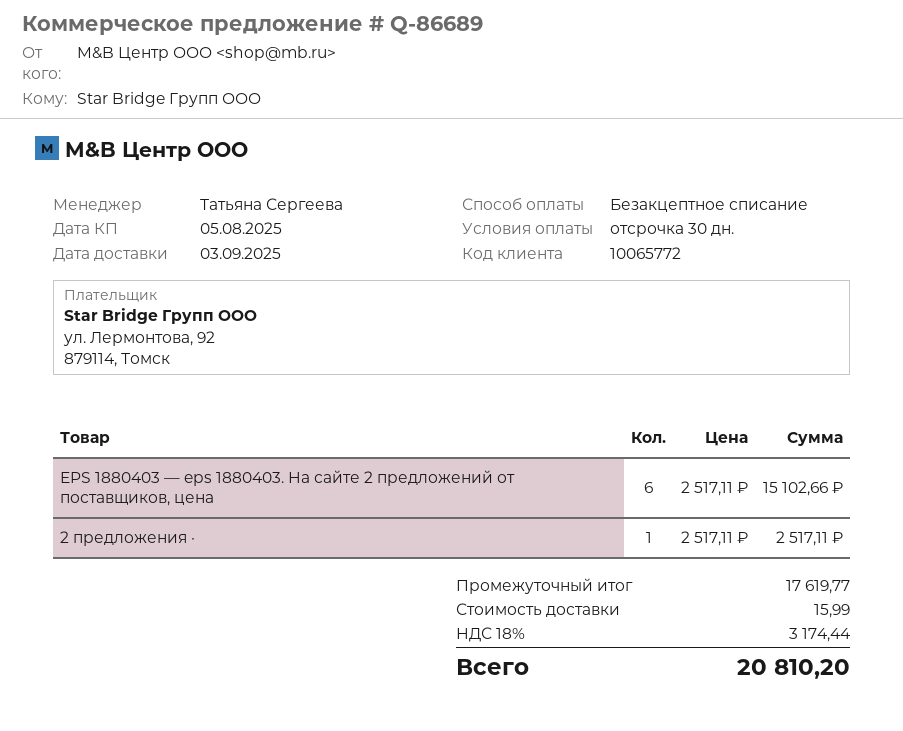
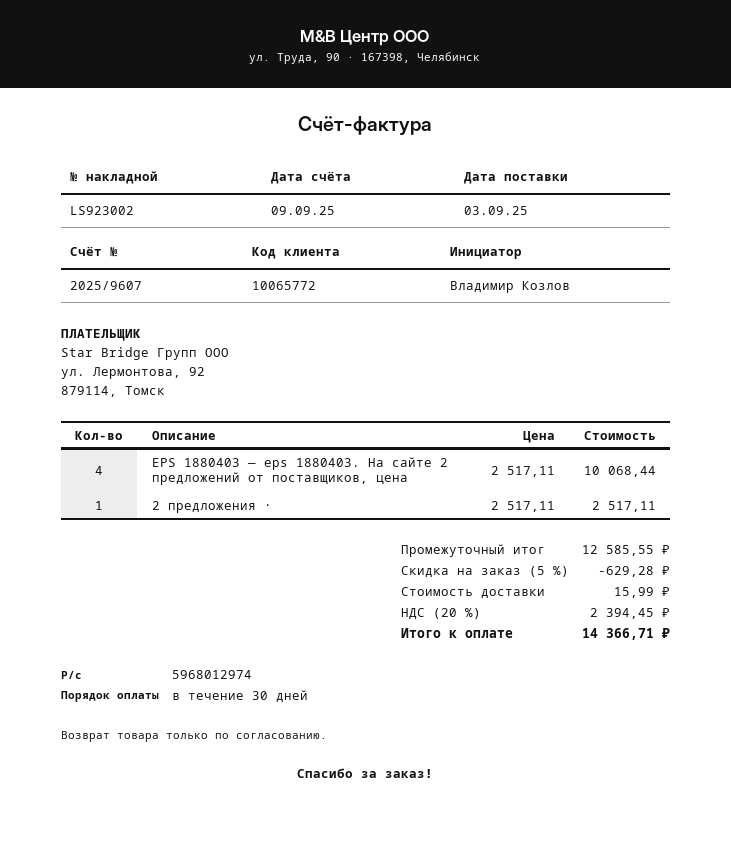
EPS 1880403 — eps 1880403. На сайте 2 предложений от поставщиков, цена: 6 x 2517.11 = 15102.66 -> 4 x 2517.11 = 10068.44
subtotal: 17619.77 -> 12585.55
discount: none -> 5% = 629.28
tax: 18% = 3174.44 -> 20% = 2394.45
total: 20810.20 -> 14366.71

